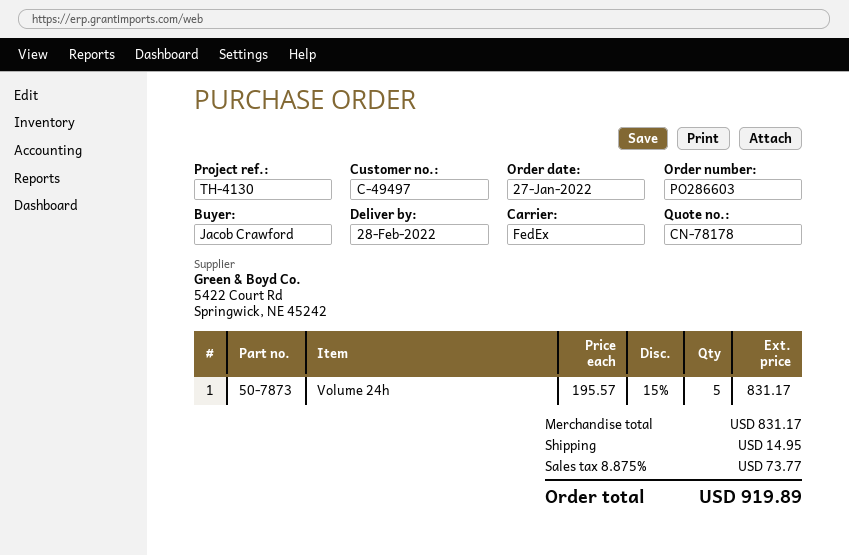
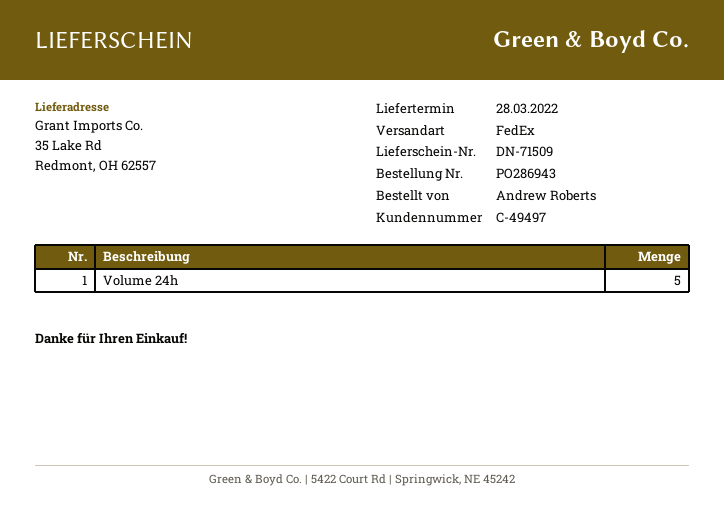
order number: PO286603 -> PO286943
delivery date: 2022-02-28 -> 2022-03-28
ordered by: Jacob Crawford -> Andrew Roberts

